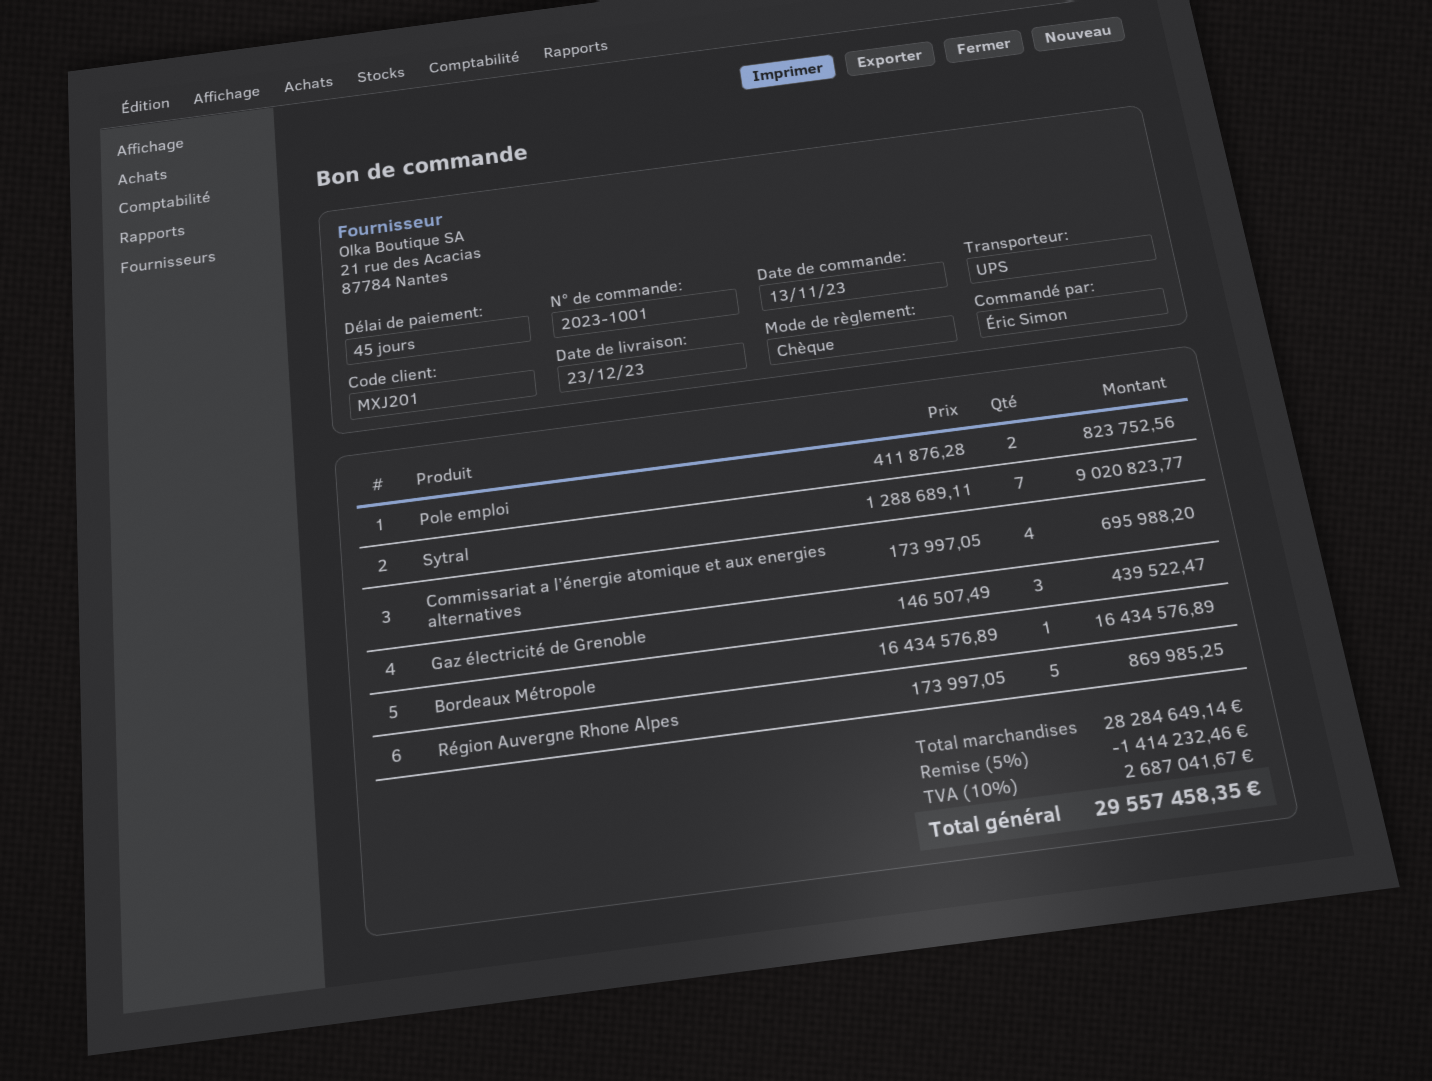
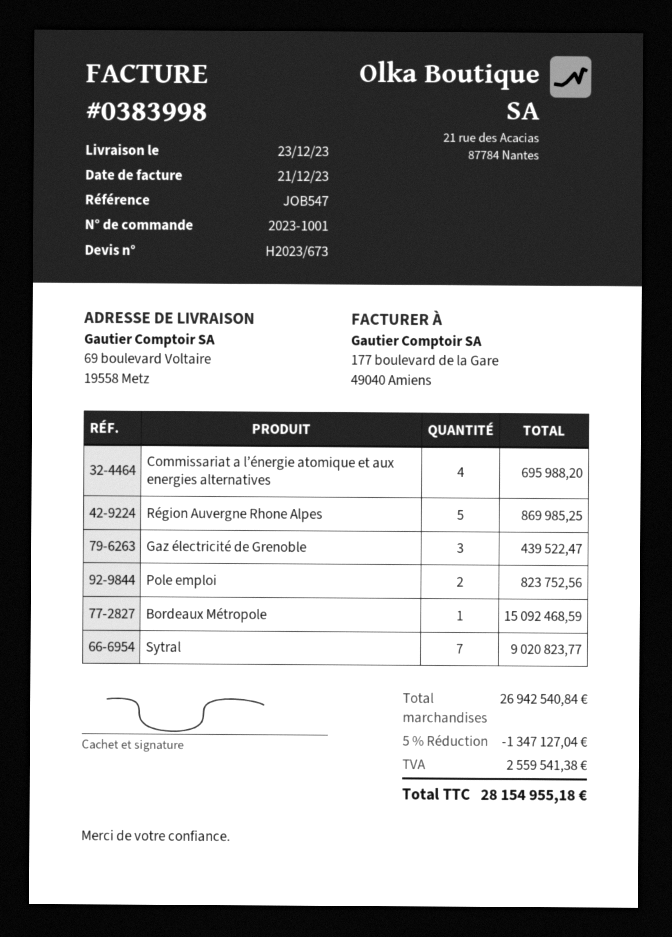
Bordeaux Métropole: 1 for 16434576.89 -> 1 for 15092468.59
subtotal: 28284649.14 -> 26942540.84
discount: 5% = 1414232.46 -> 5% = 1347127.04
tax: 2687041.67 -> 2559541.38
total: 29557458.35 -> 28154955.18

